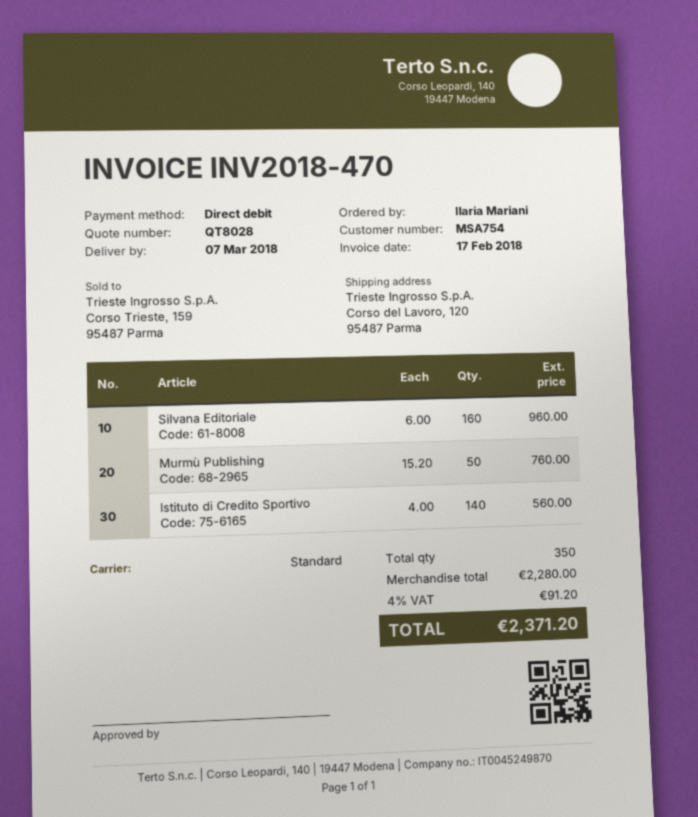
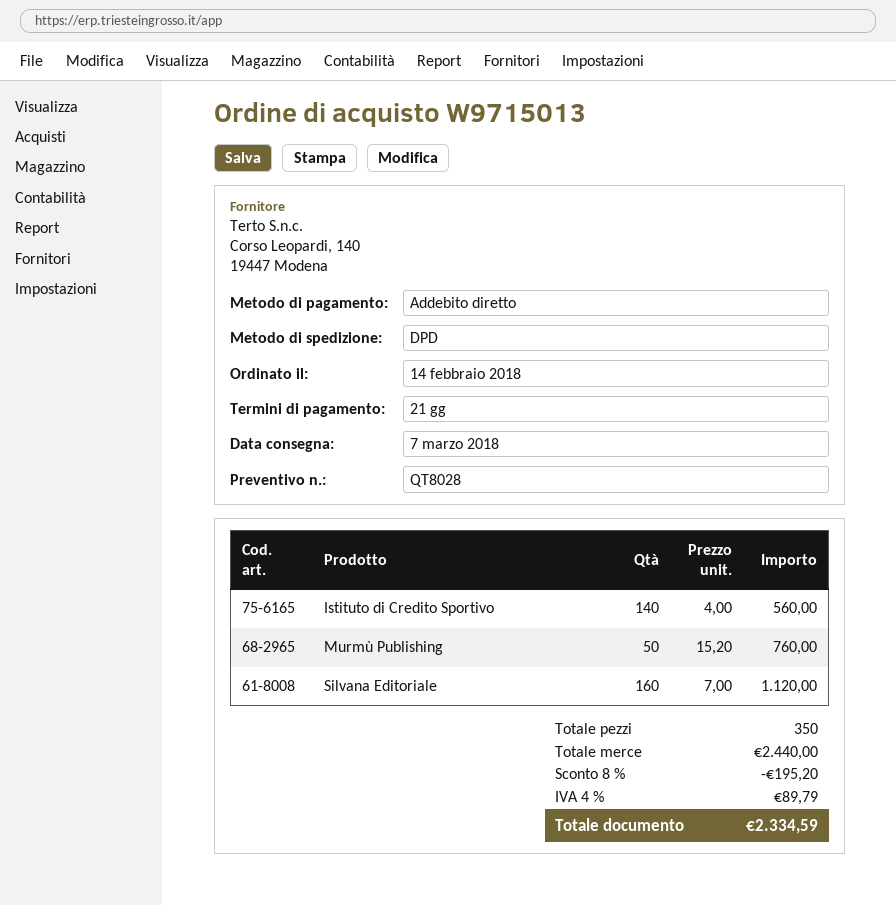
shipping method: standard -> DPD
Silvana Editoriale: 160 x 6.00 = 960.00 -> 160 x 7.00 = 1120.00
subtotal: 2280.00 -> 2440.00
discount: none -> 8% = 195.20
tax: 4% = 91.20 -> 4% = 89.79
total: 2371.20 -> 2334.59

